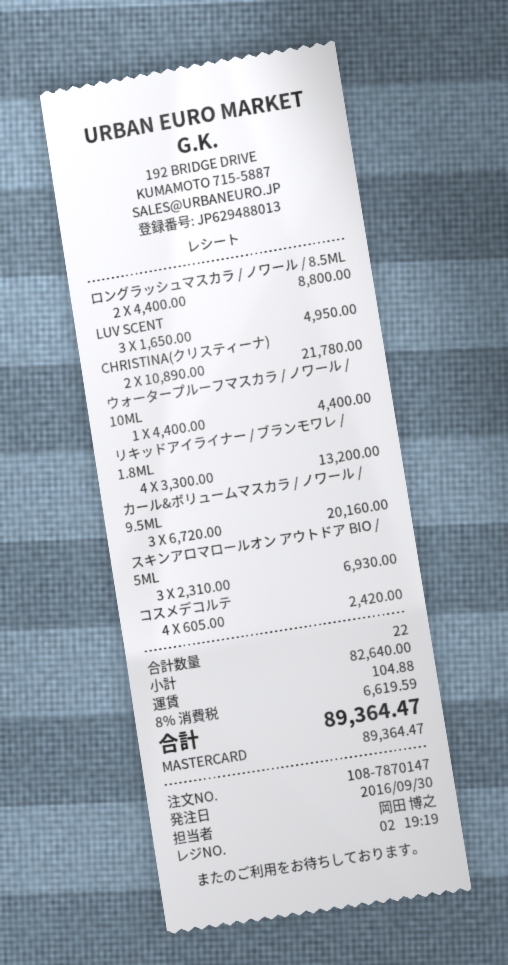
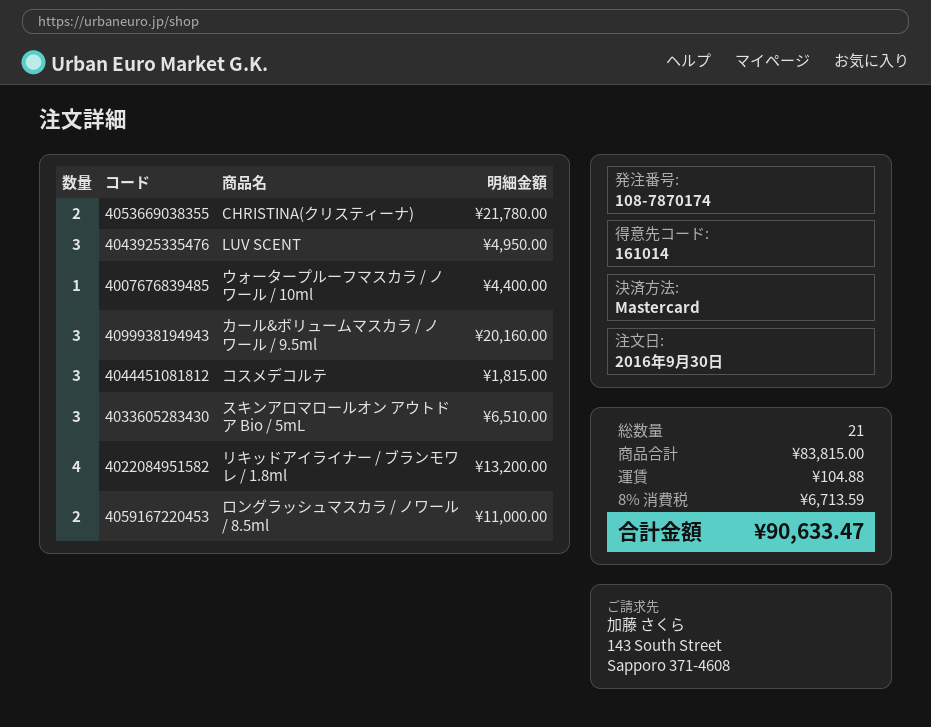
order number: 108-7870147 -> 108-7870174
ロングラッシュマスカラ / ノワール / 8.5ML: 2 for 8800.00 -> 2 for 11000.00
スキンアロマロールオン アウトドア BIO / 5ML: 3 for 6930.00 -> 3 for 6510.00
コスメデコルテ: 4 for 2420.00 -> 3 for 1815.00
total quantity: 22 -> 21
subtotal: 82640.00 -> 83815.00
tax: 8% = 6619.59 -> 8% = 6713.59
total: 89364.47 -> 90633.47

